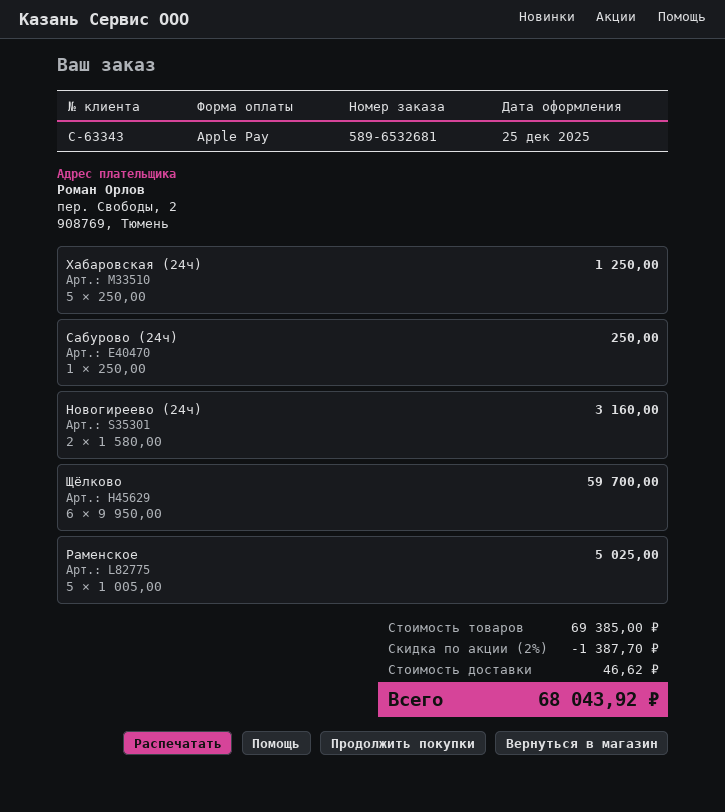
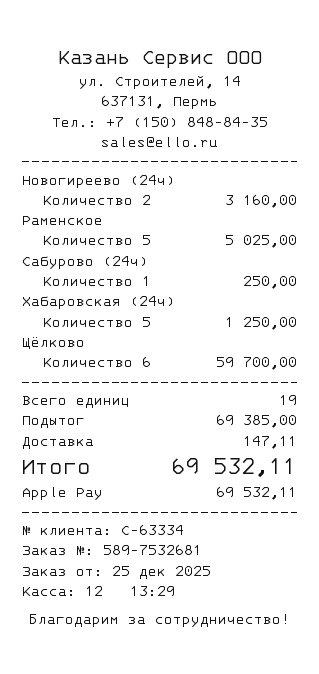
order number: 589-6532681 -> 589-7532681
customer number: C-63343 -> C-63334
discount: 2% = 1387.70 -> none
shipping: 46.62 -> 147.11
total: 68043.92 -> 69532.11

